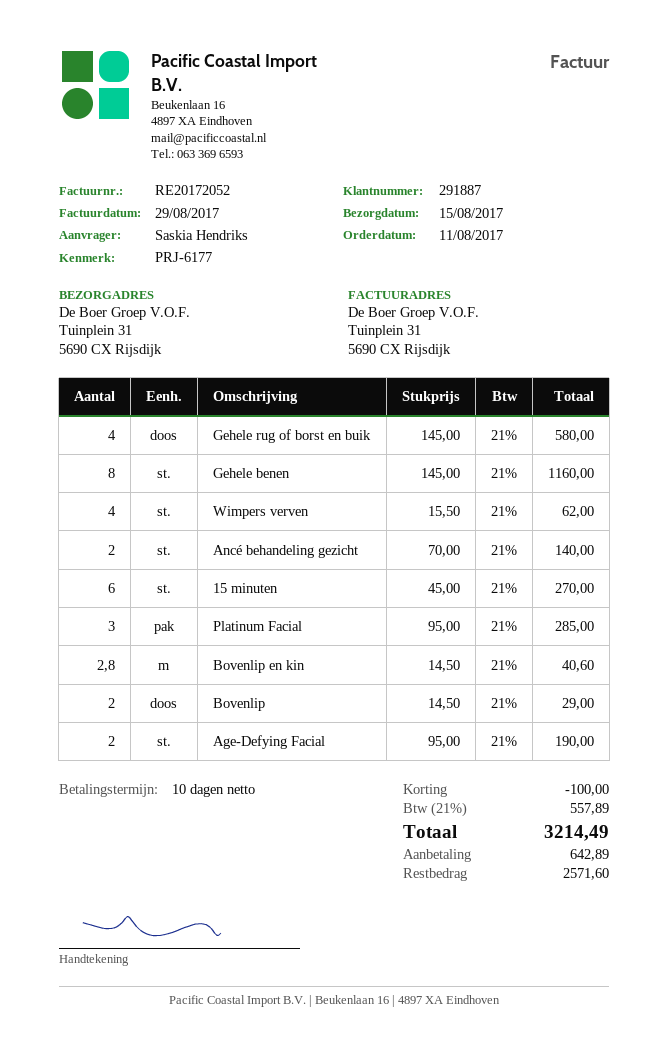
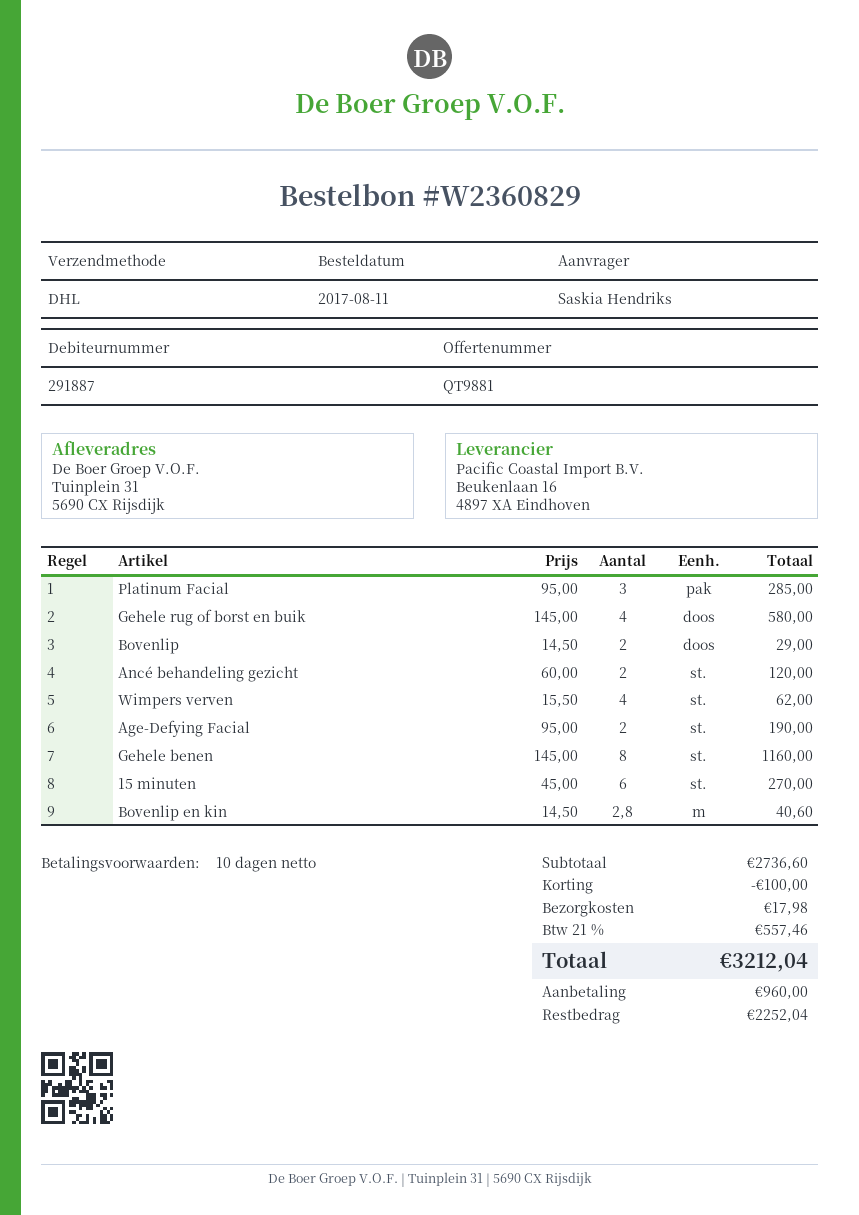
Ancé behandeling gezicht: 2 x 70.00 = 140.00 -> 2 x 60.00 = 120.00
shipping: none -> 17.98
tax: 21% = 557.89 -> 21% = 557.46
total: 3214.49 -> 3212.04
deposit: 642.89 -> 960.00
balance: 2571.60 -> 2252.04

